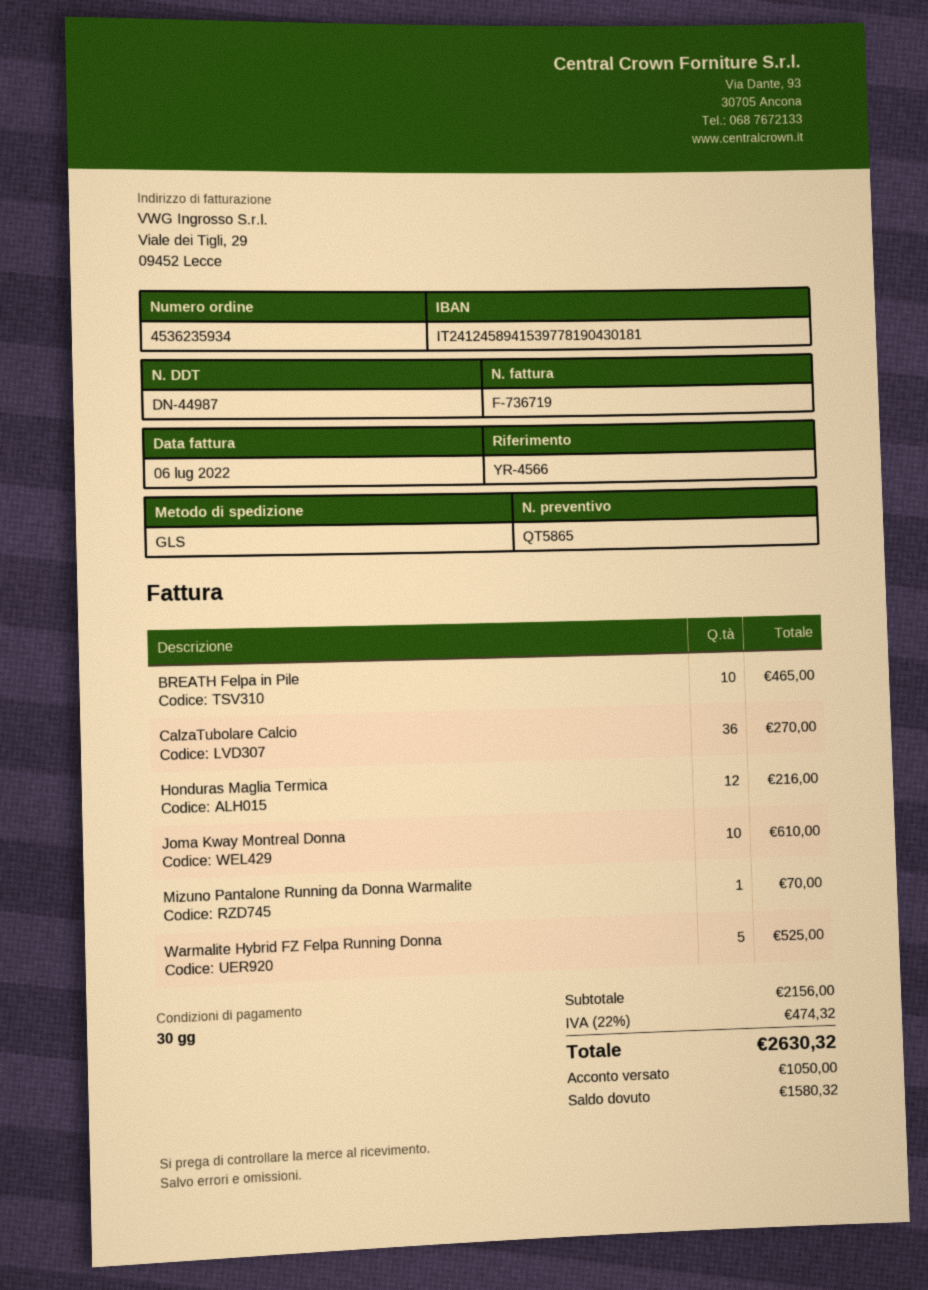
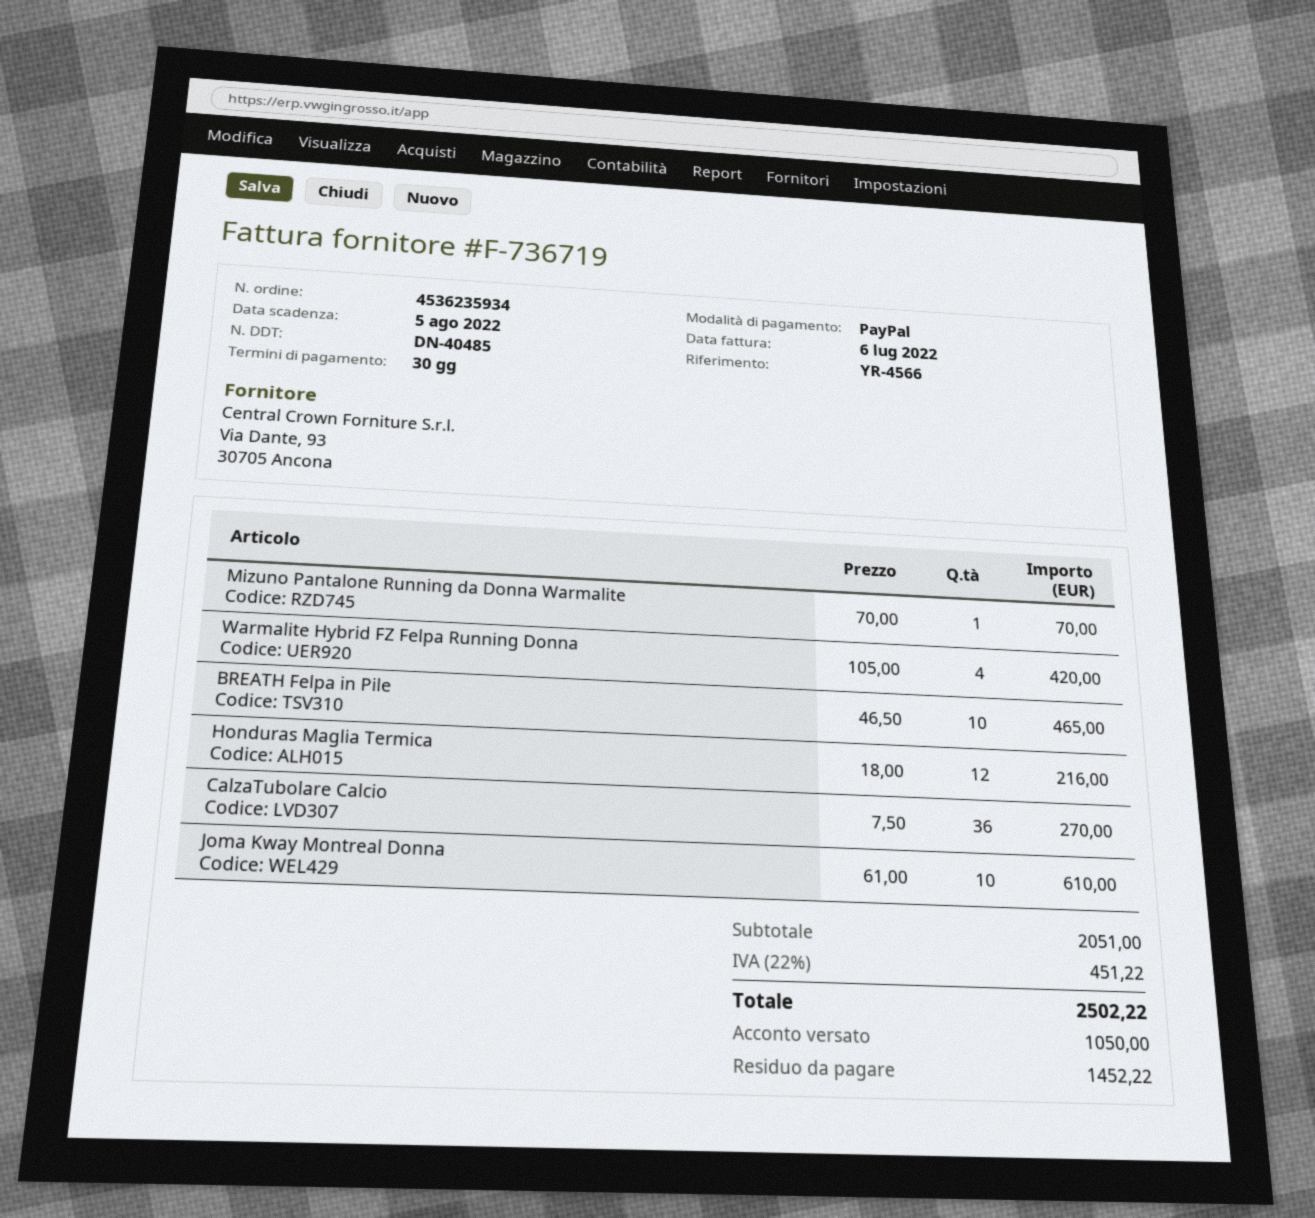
delivery note number: DN-44987 -> DN-40485
Warmalite Hybrid FZ Felpa Running Donna: 5 for 525.00 -> 4 for 420.00
subtotal: 2156.00 -> 2051.00
tax: 22% = 474.32 -> 22% = 451.22
total: 2630.32 -> 2502.22
balance: 1580.32 -> 1452.22

